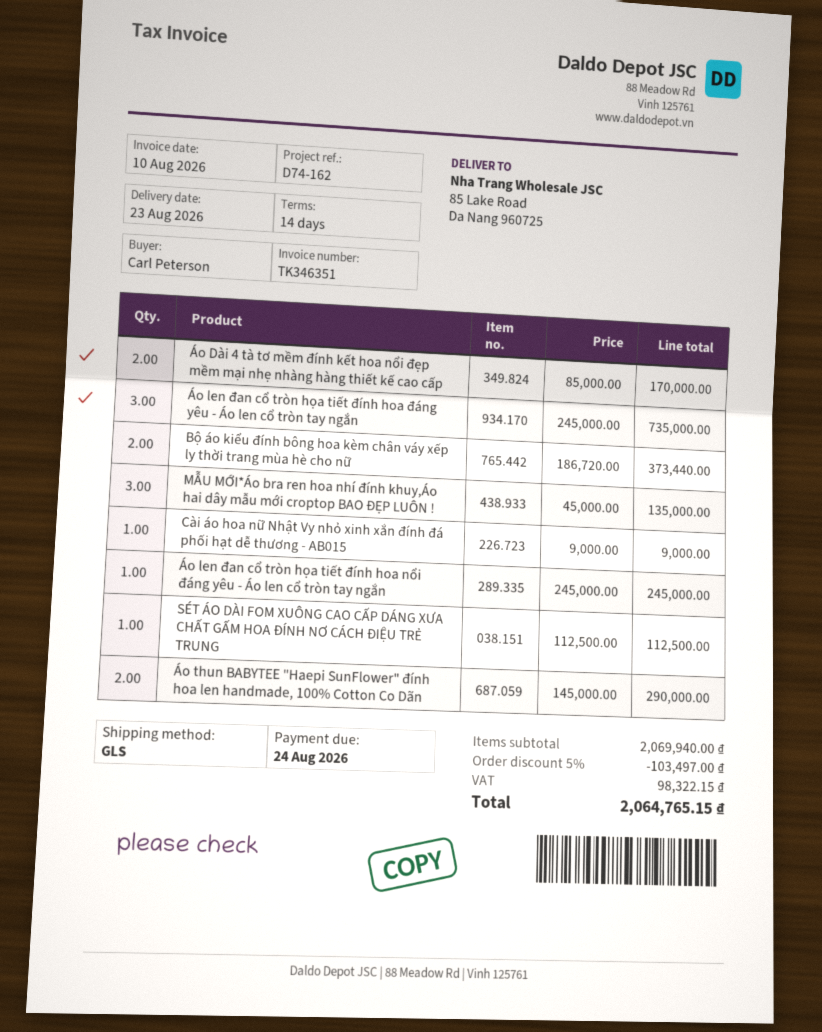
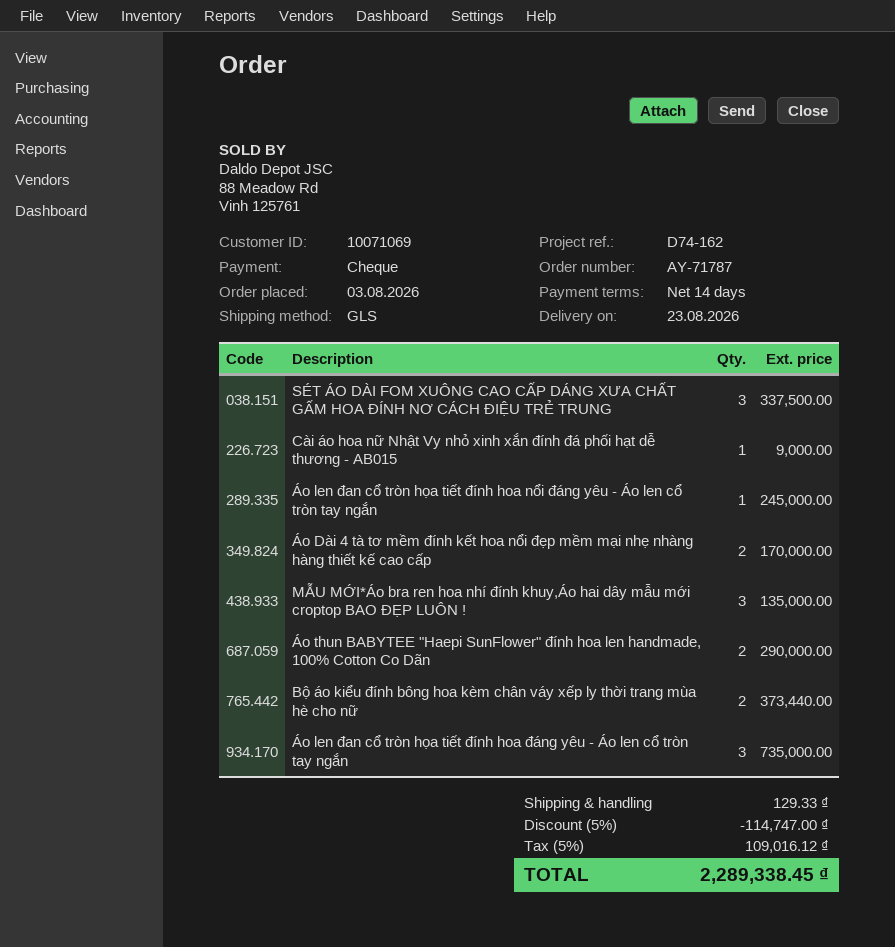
SÉT ÁO DÀI FOM XUÔNG CAO CẤP DÁNG XƯA CHẤT GẤM HOA ĐÍNH NƠ CÁCH ĐIỆU TRẺ TRUNG: 1 for 112500.00 -> 3 for 337500.00
discount: 5% = 103497.00 -> 5% = 114747.00
shipping: none -> 129.33
tax: 98322.15 -> 109016.12
total: 2064765.15 -> 2289338.45

